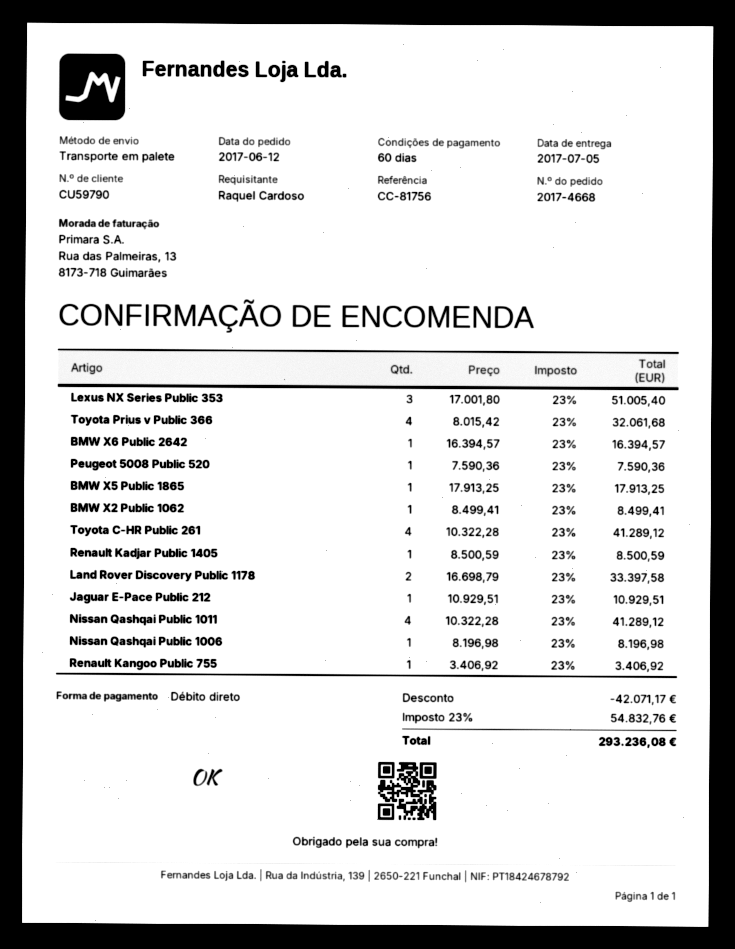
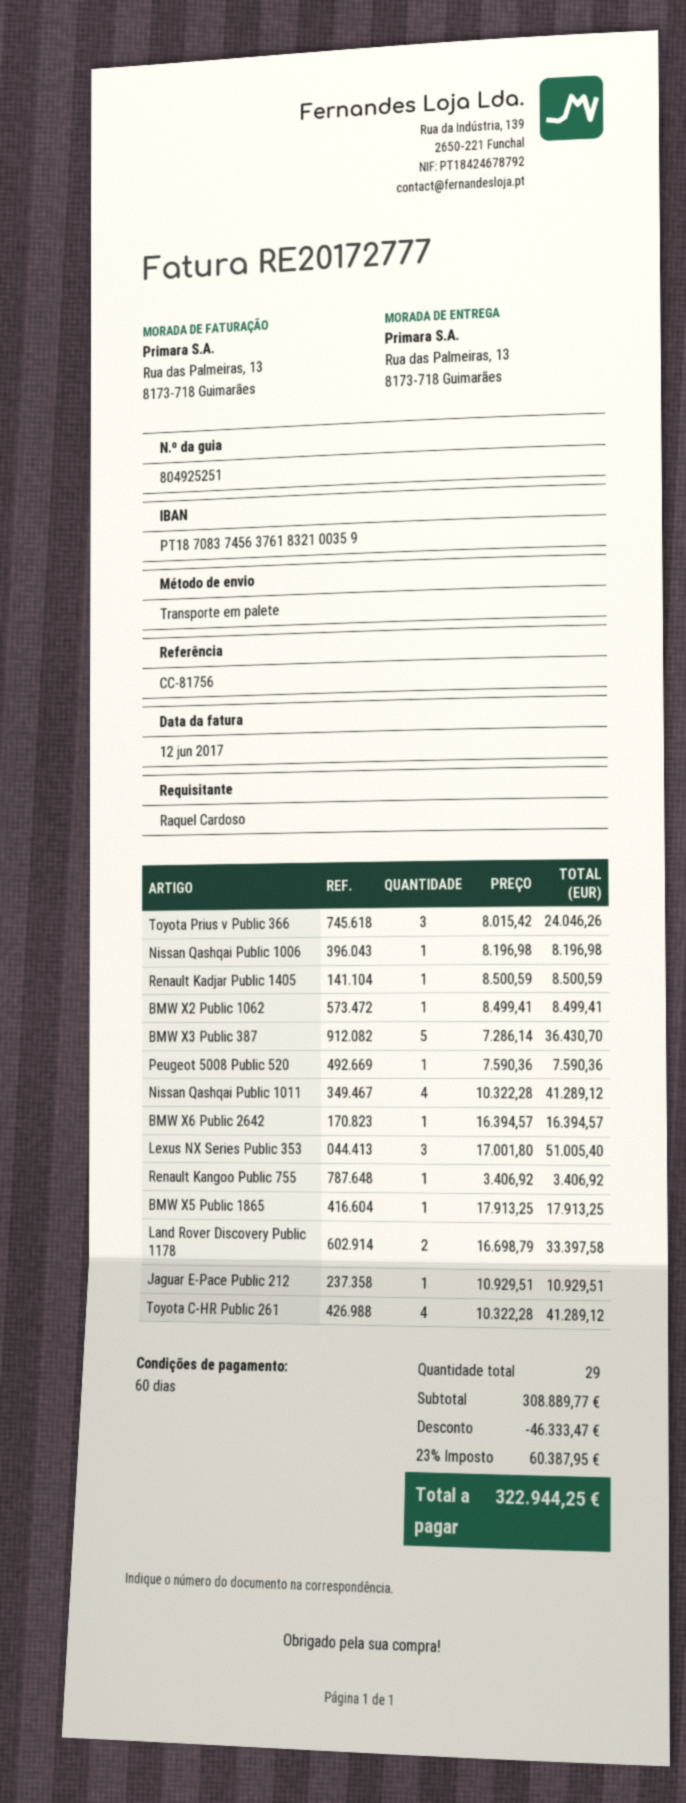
Toyota Prius v Public 366: 4 x 8015.42 = 32061.68 -> 3 x 8015.42 = 24046.26
BMW X3 Public 387: none -> 5 x 7286.14 = 36430.70
discount: 42071.17 -> 46333.47
tax: 23% = 54832.76 -> 23% = 60387.95
total: 293236.08 -> 322944.25

